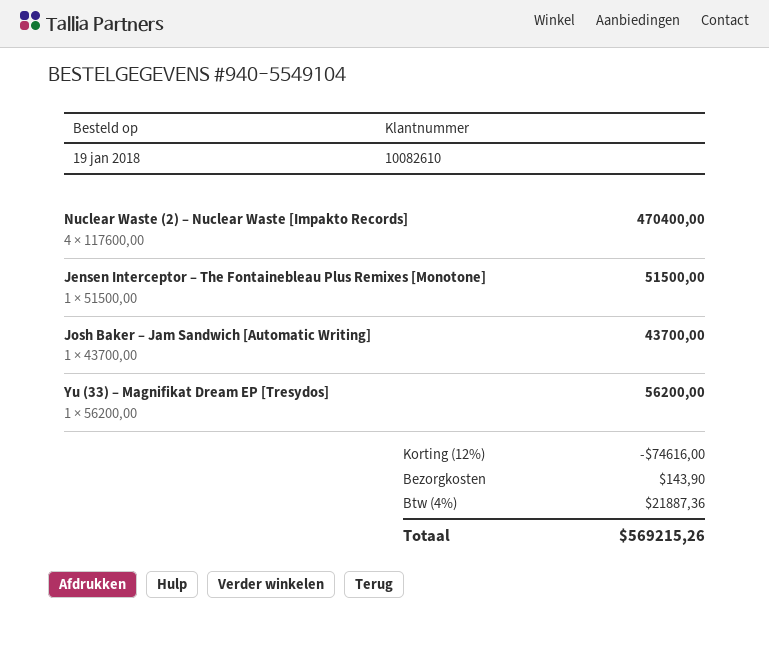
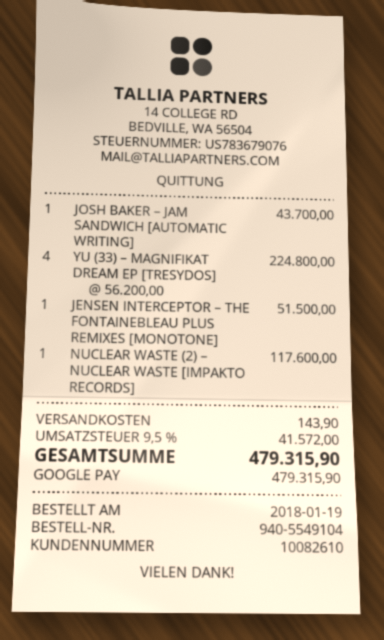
Nuclear Waste (2) – Nuclear Waste [Impakto Records]: 4 x 117600.00 = 470400.00 -> 1 x 117600.00 = 117600.00
Yu (33) – Magnifikat Dream EP [Tresydos]: 1 x 56200.00 = 56200.00 -> 4 x 56200.00 = 224800.00
discount: 12% = 74616.00 -> none
tax: 4% = 21887.36 -> 9.5% = 41572.00
total: 569215.26 -> 479315.90

